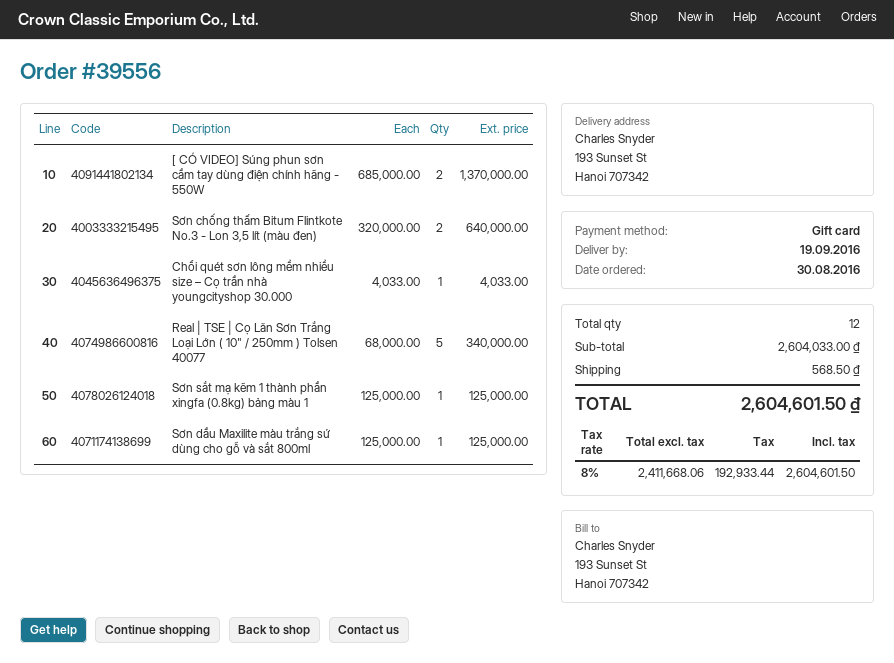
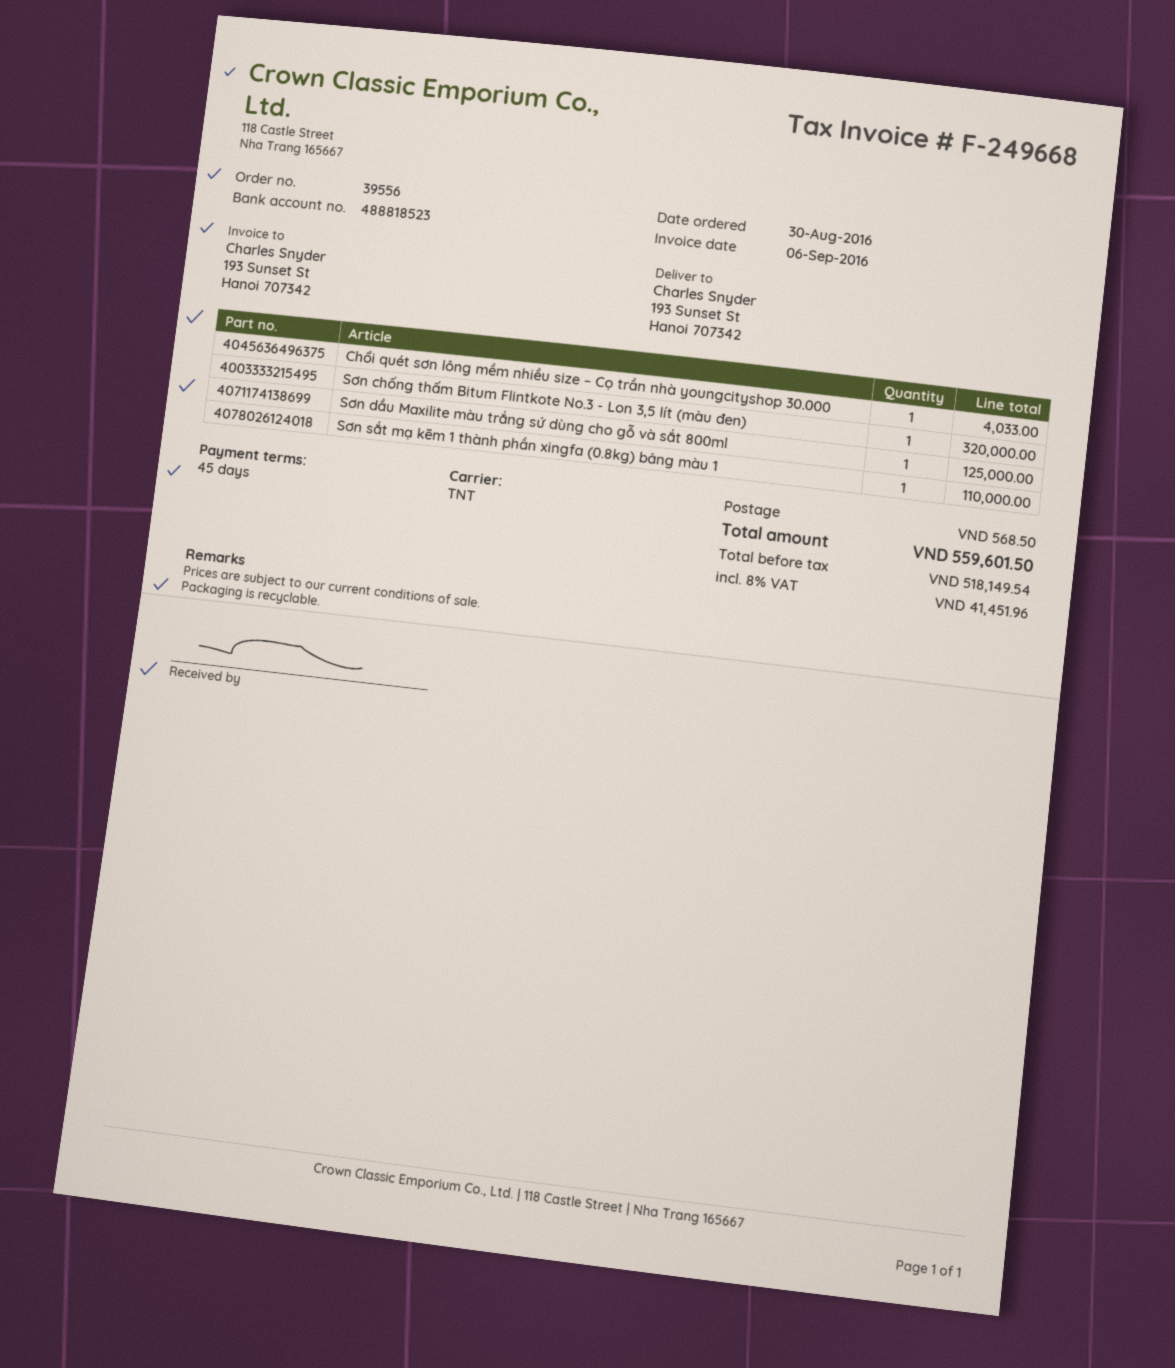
[ CÓ VIDEO] Súng phun sơn cầm tay dùng điện chính hãng - 550W: 2 for 1370000.00 -> none
Sơn chống thấm Bitum Flintkote No.3 - Lon 3,5 lít (màu đen): 2 for 640000.00 -> 1 for 320000.00
Real | TSE | Cọ Lăn Sơn Trắng Loại Lớn ( 10" / 250mm ) Tolsen 40077: 5 for 340000.00 -> none
Sơn sắt mạ kẽm 1 thành phần xingfa (0.8kg) bảng màu 1: 1 for 125000.00 -> 1 for 110000.00
net: 2411668.06 -> 518149.54
tax: 8% = 192933.44 -> 8% = 41451.96
total: 2604601.50 -> 559601.50

